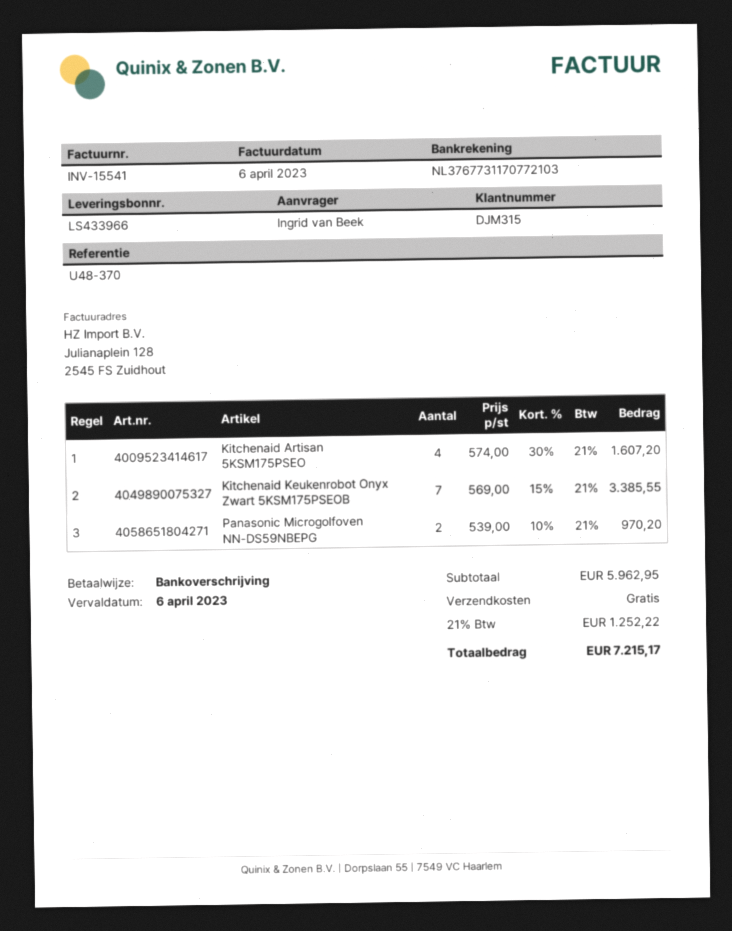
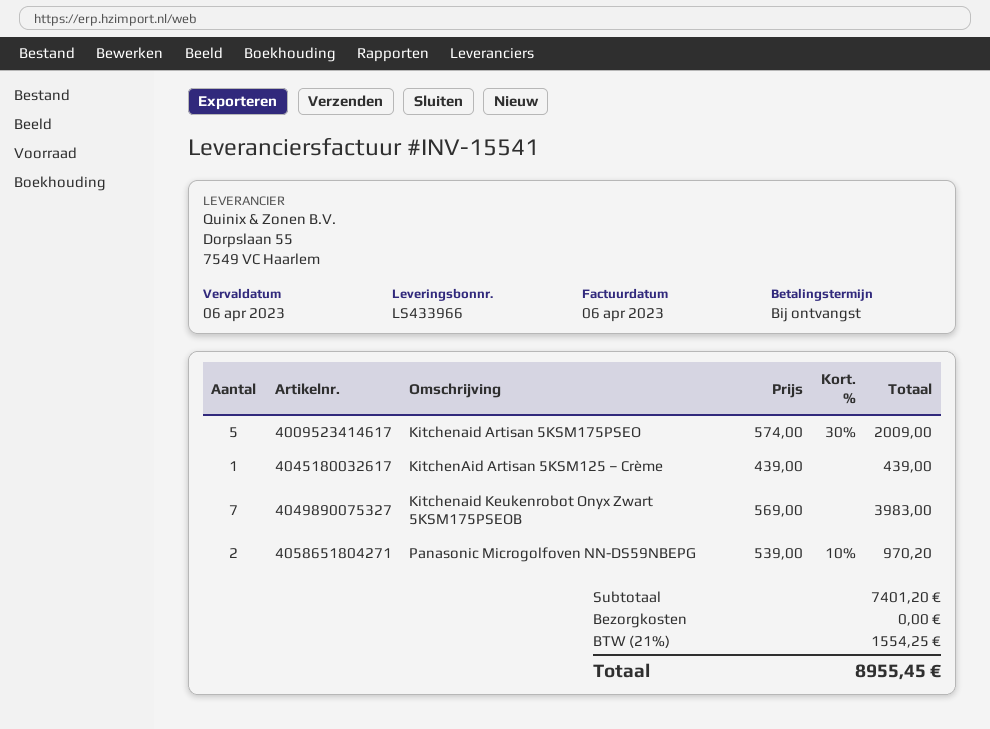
Kitchenaid Artisan 5KSM175PSEO: 4 x 574.00 - 30% = 1607.20 -> 5 x 574.00 - 30% = 2009.00
Kitchenaid Keukenrobot Onyx Zwart 5KSM175PSEOB: 7 x 569.00 - 15% = 3385.55 -> 7 x 569.00 = 3983.00
KitchenAid Artisan 5KSM125 – Crème: none -> 1 x 439.00 = 439.00
subtotal: 5962.95 -> 7401.20
tax: 21% = 1252.22 -> 21% = 1554.25
total: 7215.17 -> 8955.45

